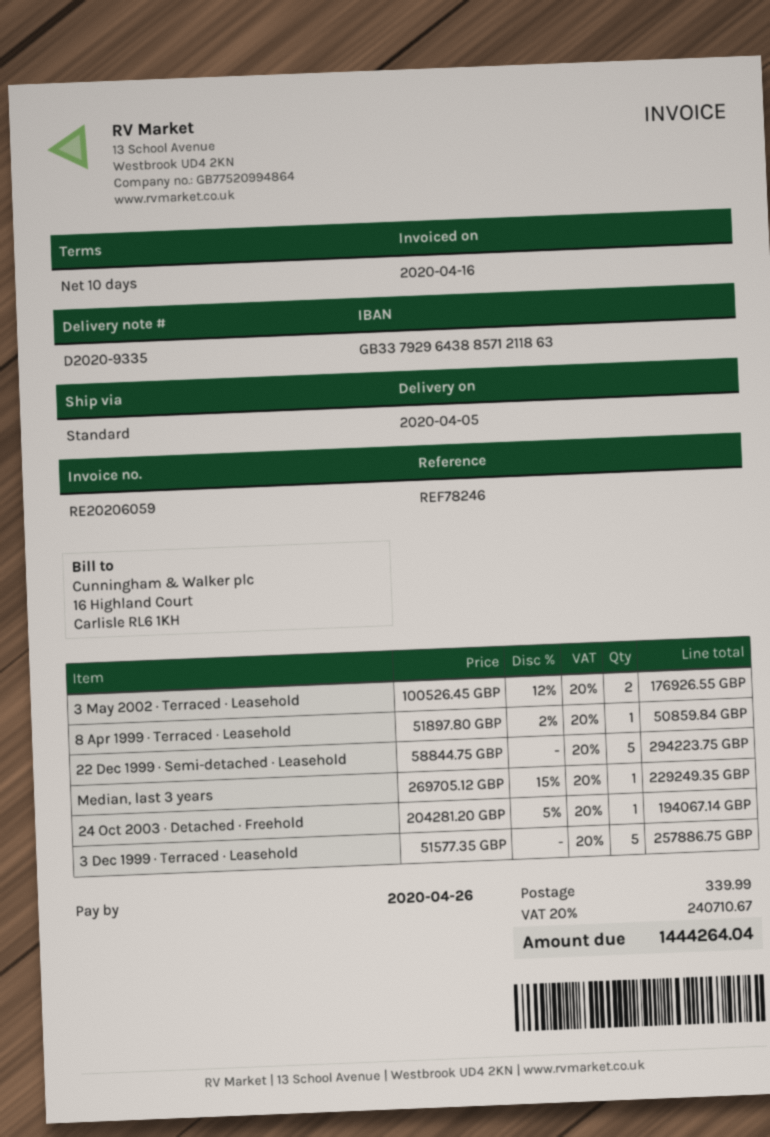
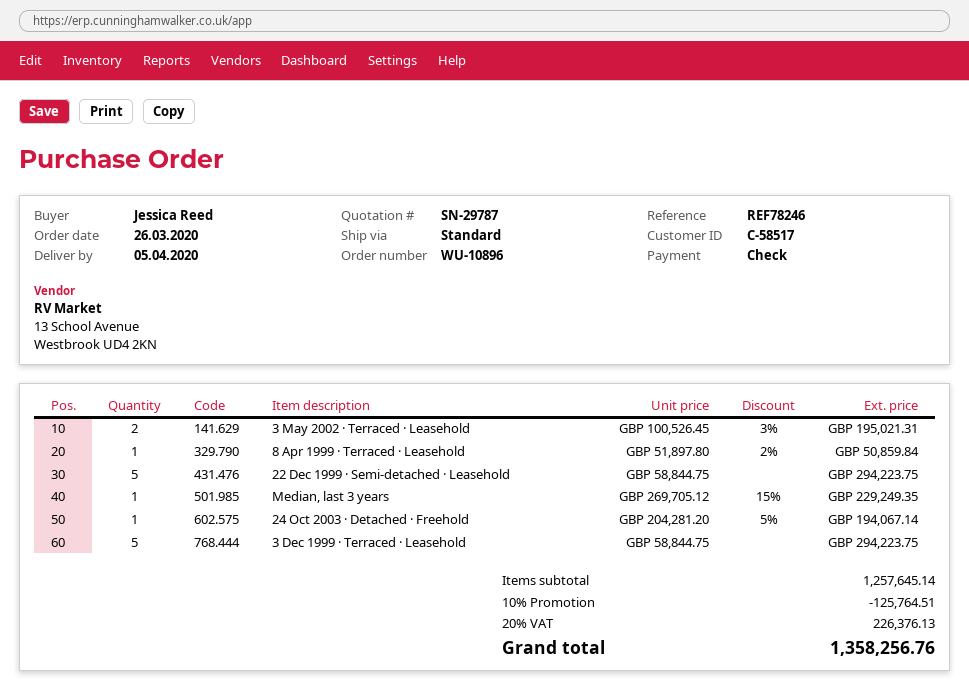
3 May 2002 · Terraced · Leasehold: 2 x 100526.45 - 12% = 176926.55 -> 2 x 100526.45 - 3% = 195021.31
3 Dec 1999 · Terraced · Leasehold: 5 x 51577.35 = 257886.75 -> 5 x 58844.75 = 294223.75
discount: none -> 10% = 125764.51
shipping: 339.99 -> none
tax: 20% = 240710.67 -> 20% = 226376.13
total: 1444264.04 -> 1358256.76

